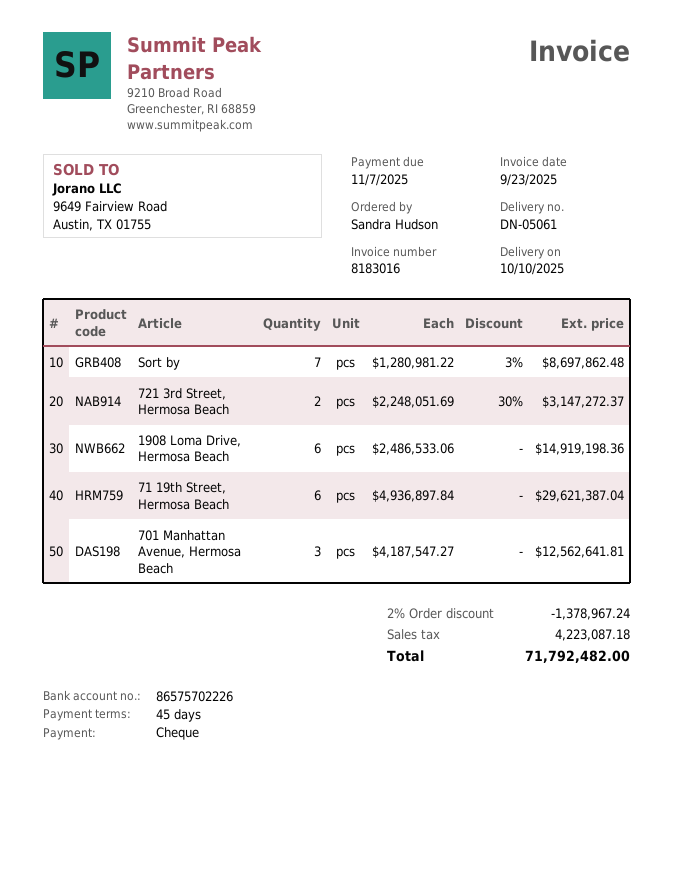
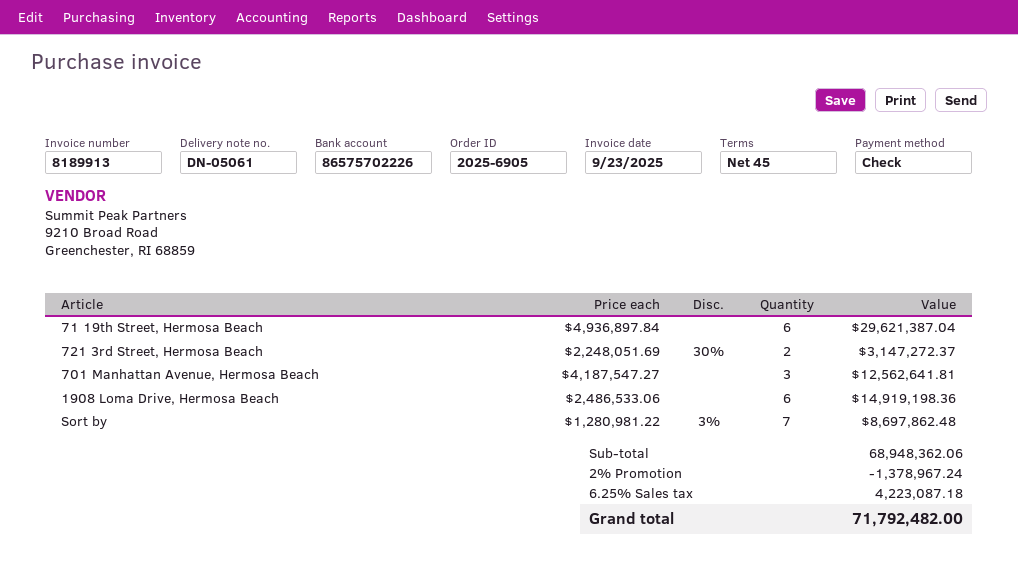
invoice number: 8183016 -> 8189913

